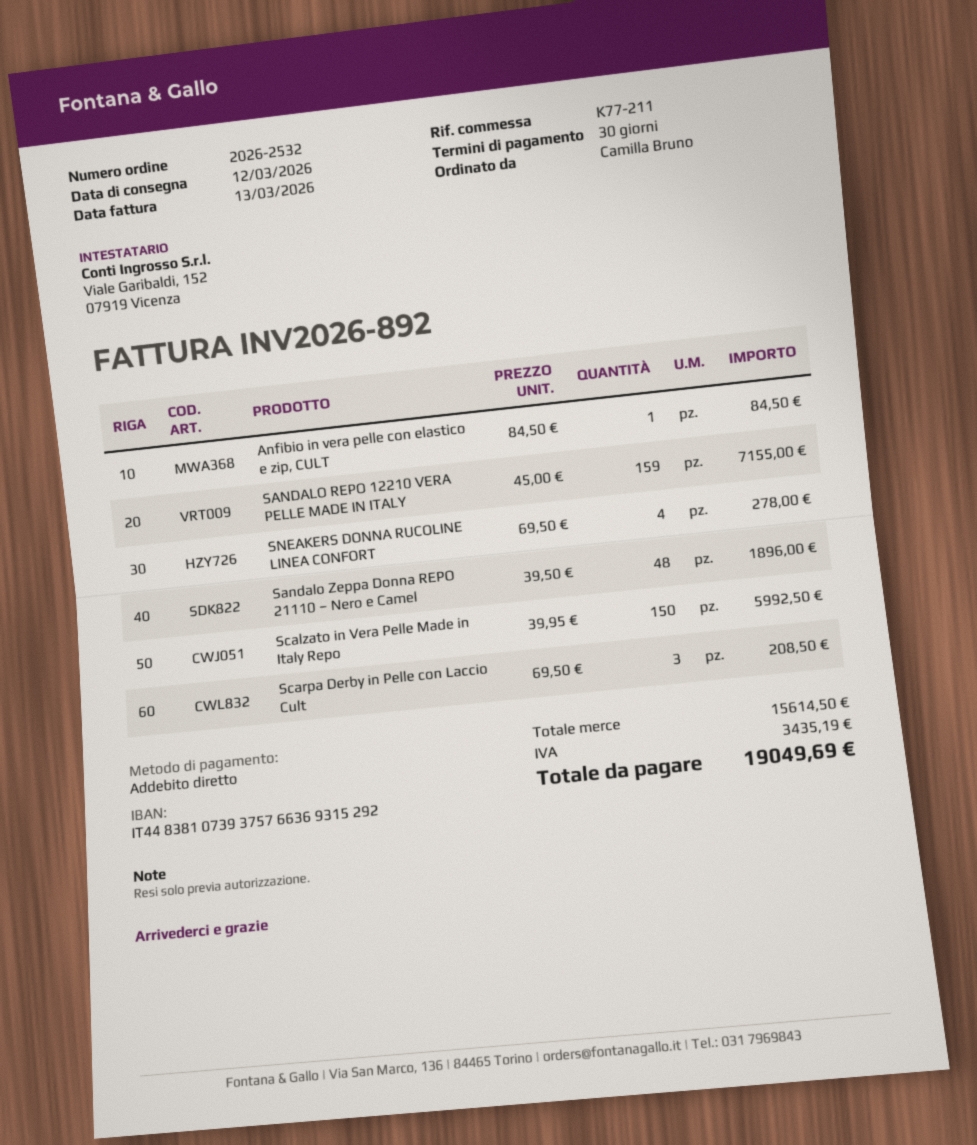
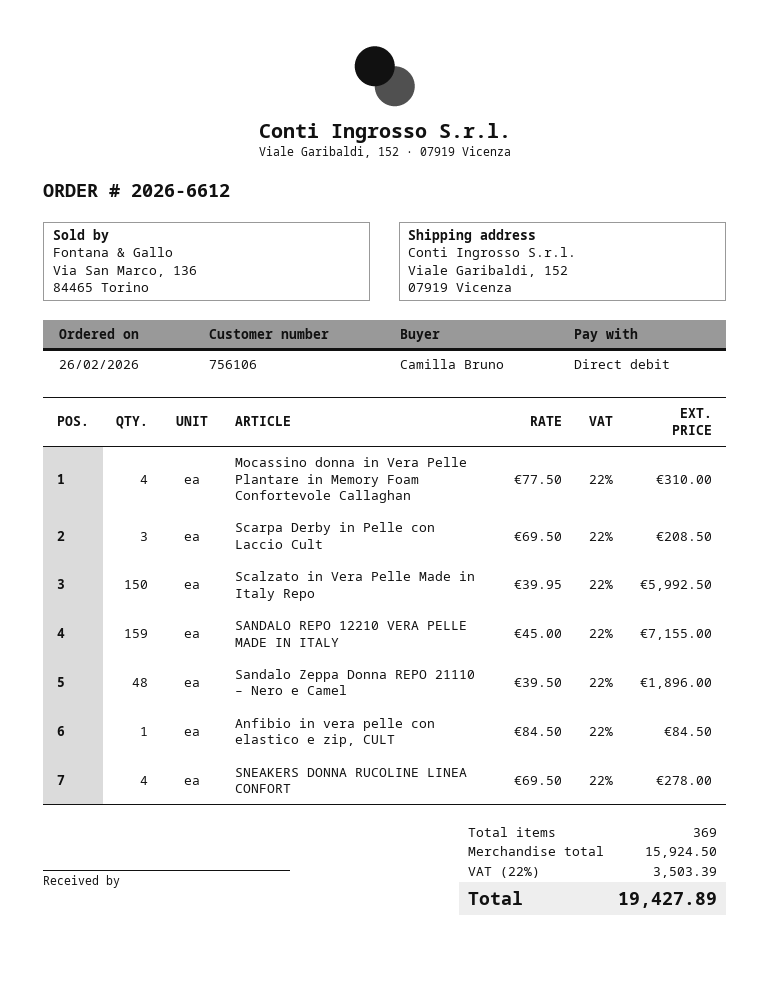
order number: 2026-2532 -> 2026-6612
Mocassino donna in Vera Pelle Plantare in Memory Foam Confortevole Callaghan: none -> 4 x 77.50 = 310.00
subtotal: 15614.50 -> 15924.50
tax: 3435.19 -> 3503.39
total: 19049.69 -> 19427.89

